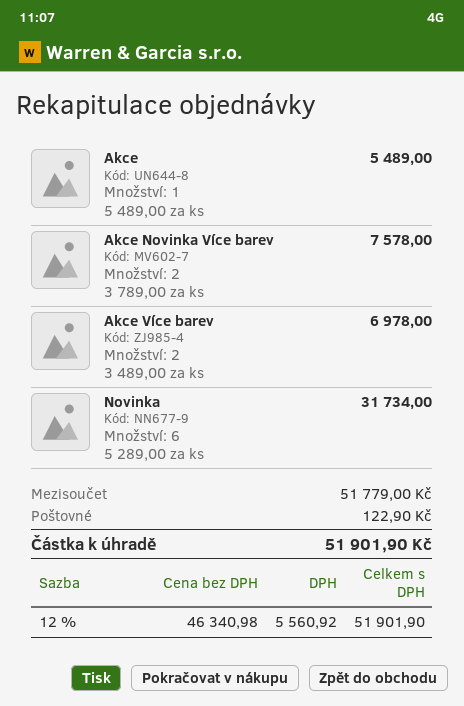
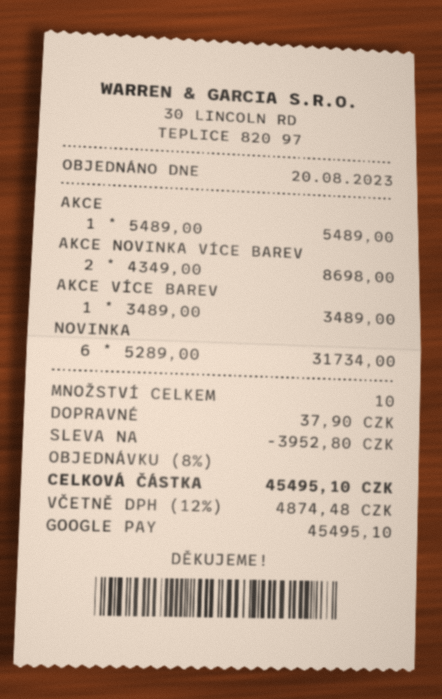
Akce Novinka Více barev: 2 x 3789.00 = 7578.00 -> 2 x 4349.00 = 8698.00
Akce Více barev: 2 x 3489.00 = 6978.00 -> 1 x 3489.00 = 3489.00
discount: none -> 8% = 3952.80
shipping: 122.90 -> 37.90
tax: 12% = 5560.92 -> 12% = 4874.48
total: 51901.90 -> 45495.10

